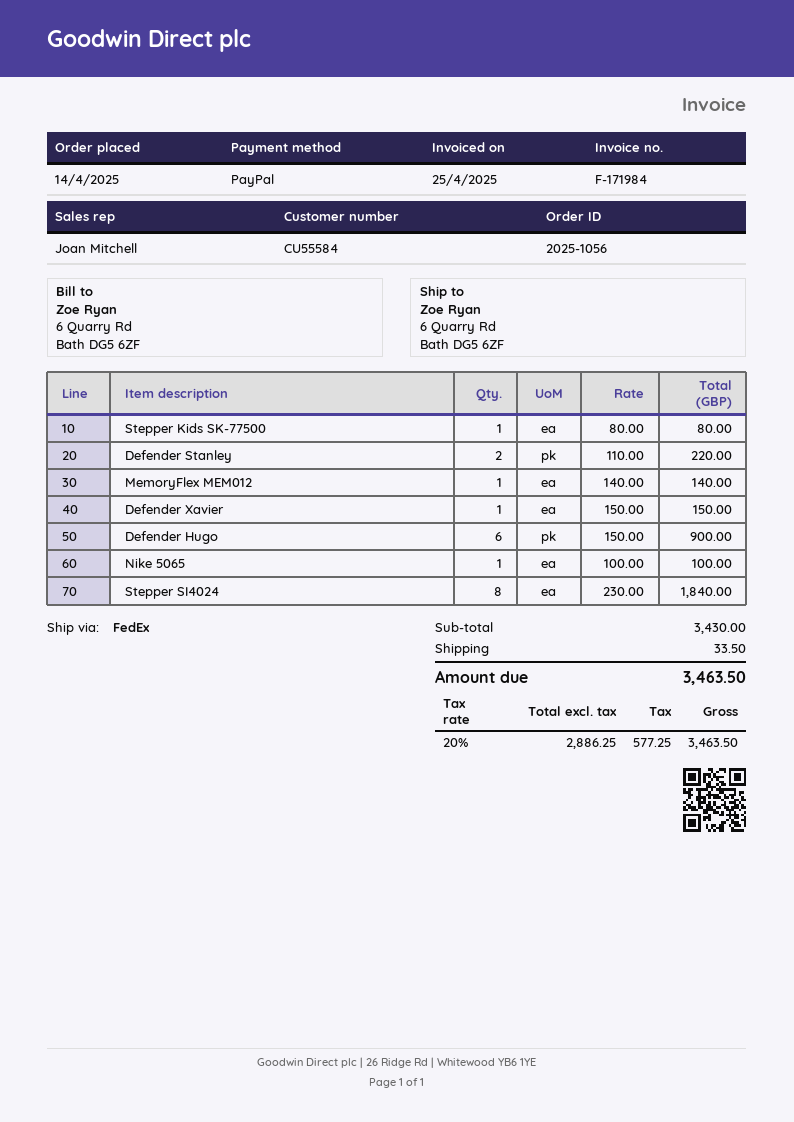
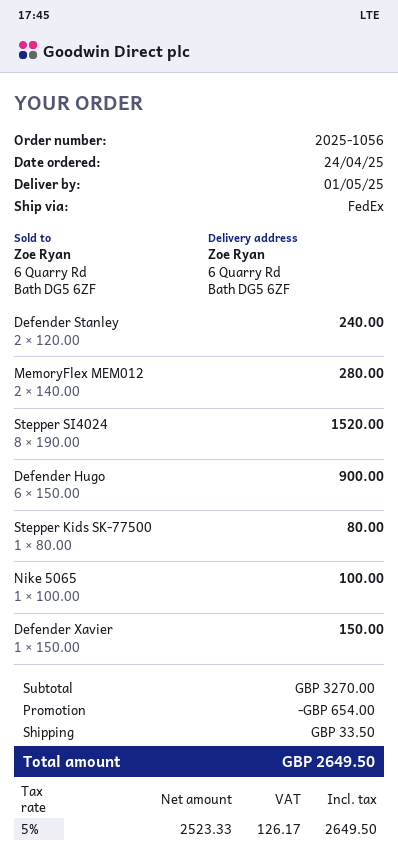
order date: 2025-04-14 -> 2025-04-24
Defender Stanley: 2 x 110.00 = 220.00 -> 2 x 120.00 = 240.00
MemoryFlex MEM012: 1 x 140.00 = 140.00 -> 2 x 140.00 = 280.00
Stepper SI4024: 8 x 230.00 = 1840.00 -> 8 x 190.00 = 1520.00
subtotal: 3430.00 -> 3270.00
discount: none -> 654.00
net: 2886.25 -> 2523.33
tax: 20% = 577.25 -> 5% = 126.17
total: 3463.50 -> 2649.50

